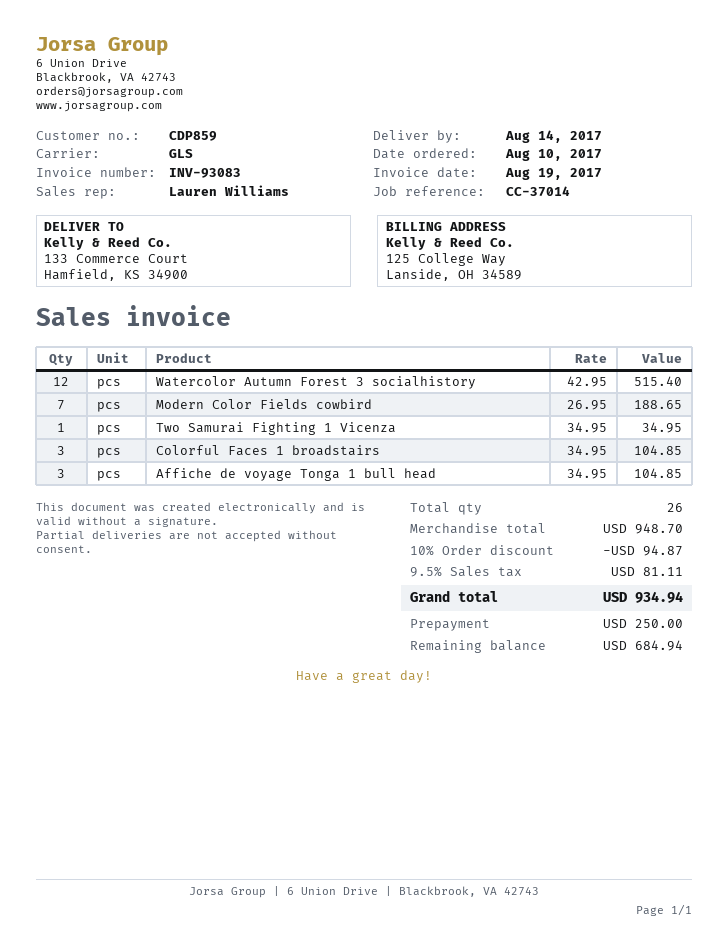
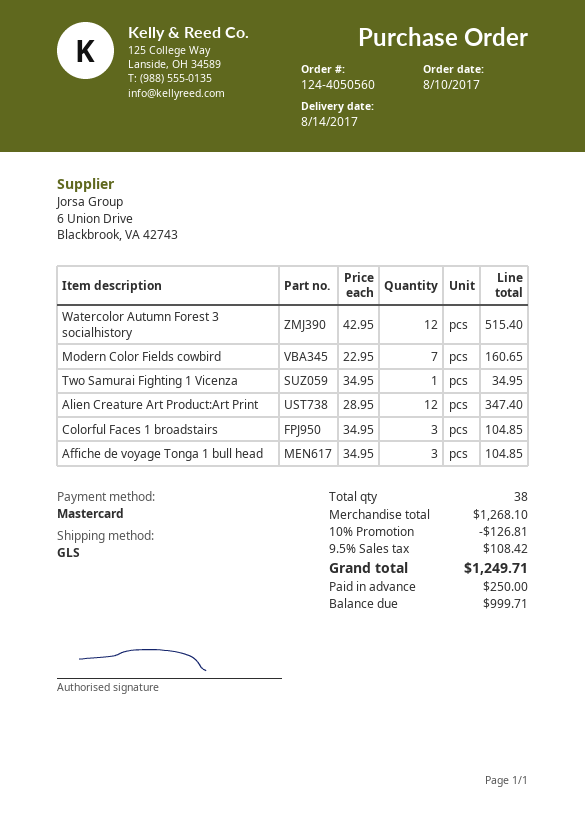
Modern Color Fields cowbird: 7 x 26.95 = 188.65 -> 7 x 22.95 = 160.65
Alien Creature Art Product:Art Print: none -> 12 x 28.95 = 347.40
total quantity: 26 -> 38
subtotal: 948.70 -> 1268.10
discount: 10% = 94.87 -> 10% = 126.81
tax: 9.5% = 81.11 -> 9.5% = 108.42
total: 934.94 -> 1249.71
balance: 684.94 -> 999.71

